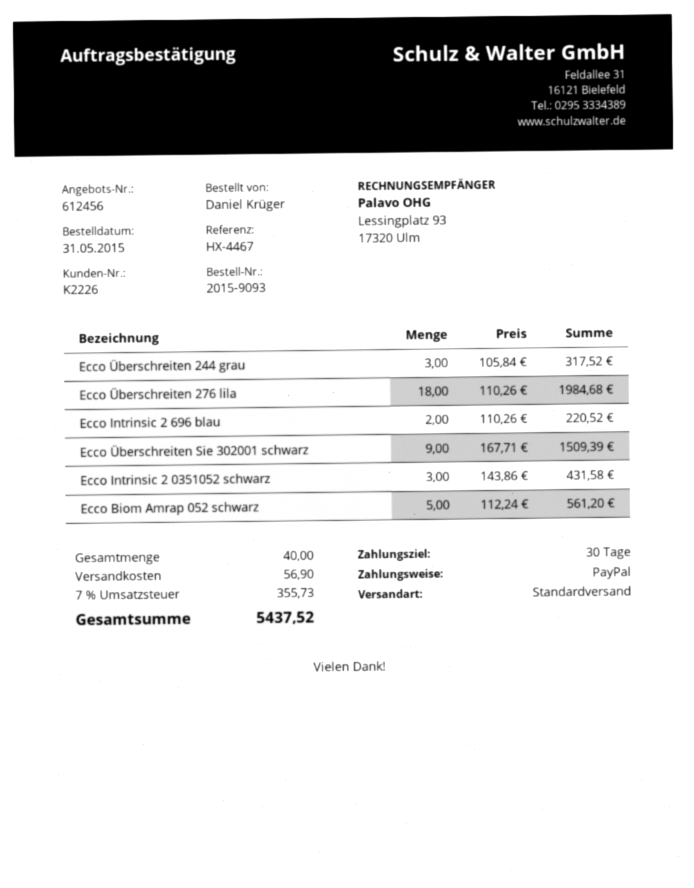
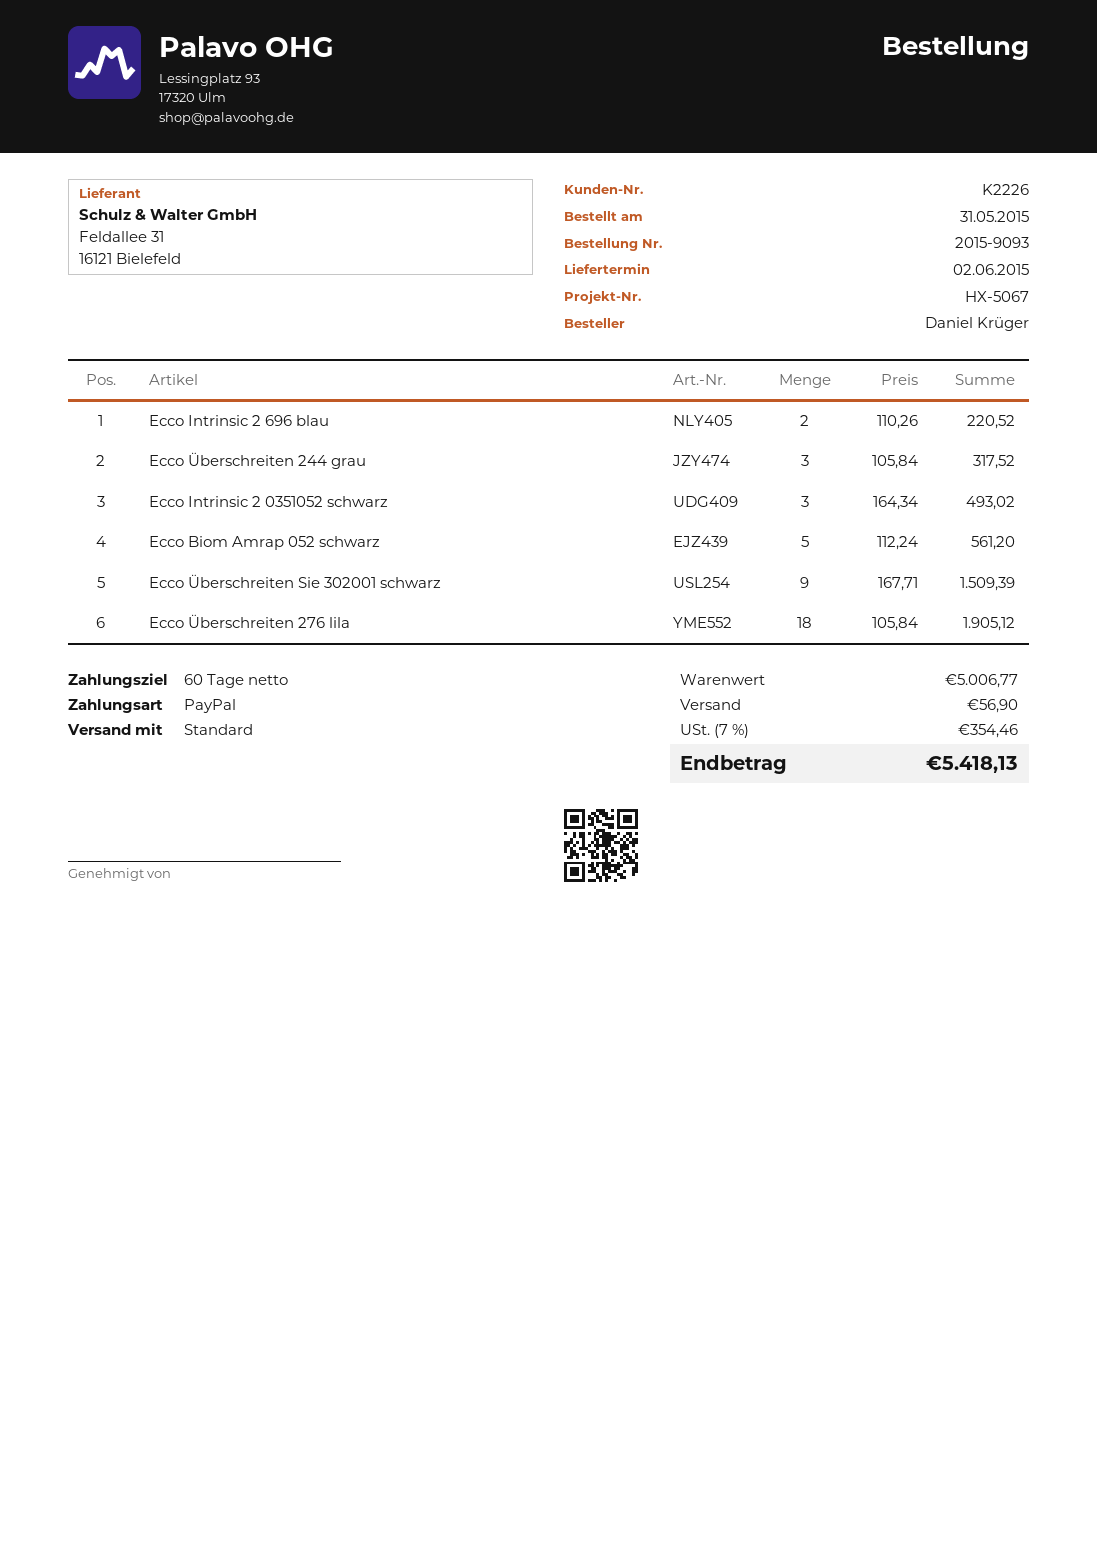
payment terms: 30 days -> 60 days
reference: HX-4467 -> HX-5067
Ecco Überschreiten 276 lila: 18 x 110.26 = 1984.68 -> 18 x 105.84 = 1905.12
Ecco Intrinsic 2 0351052 schwarz: 3 x 143.86 = 431.58 -> 3 x 164.34 = 493.02
tax: 7% = 355.73 -> 7% = 354.46
total: 5437.52 -> 5418.13

